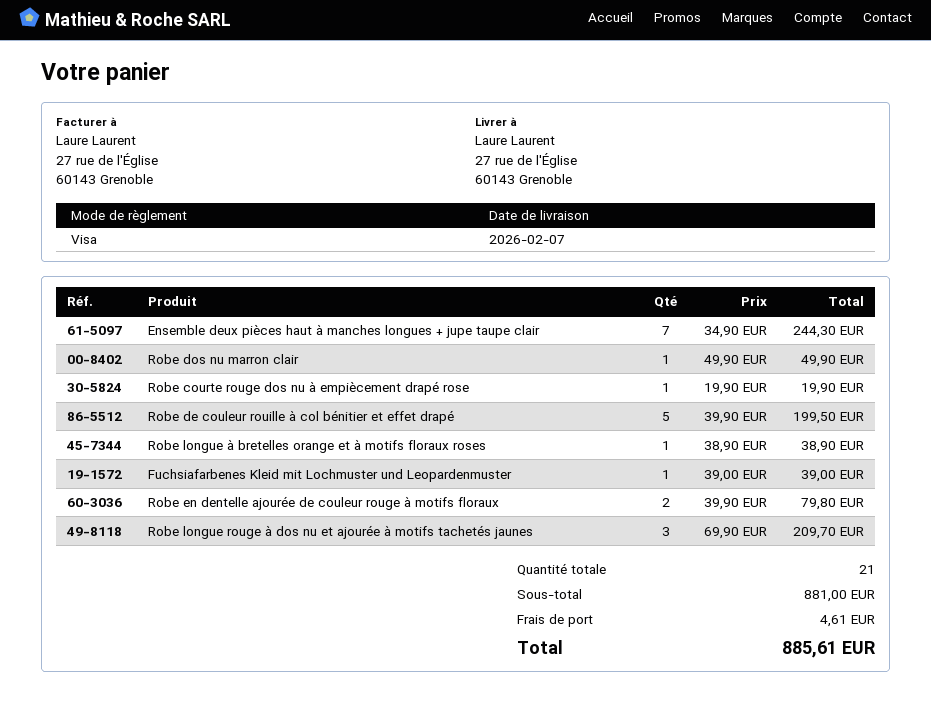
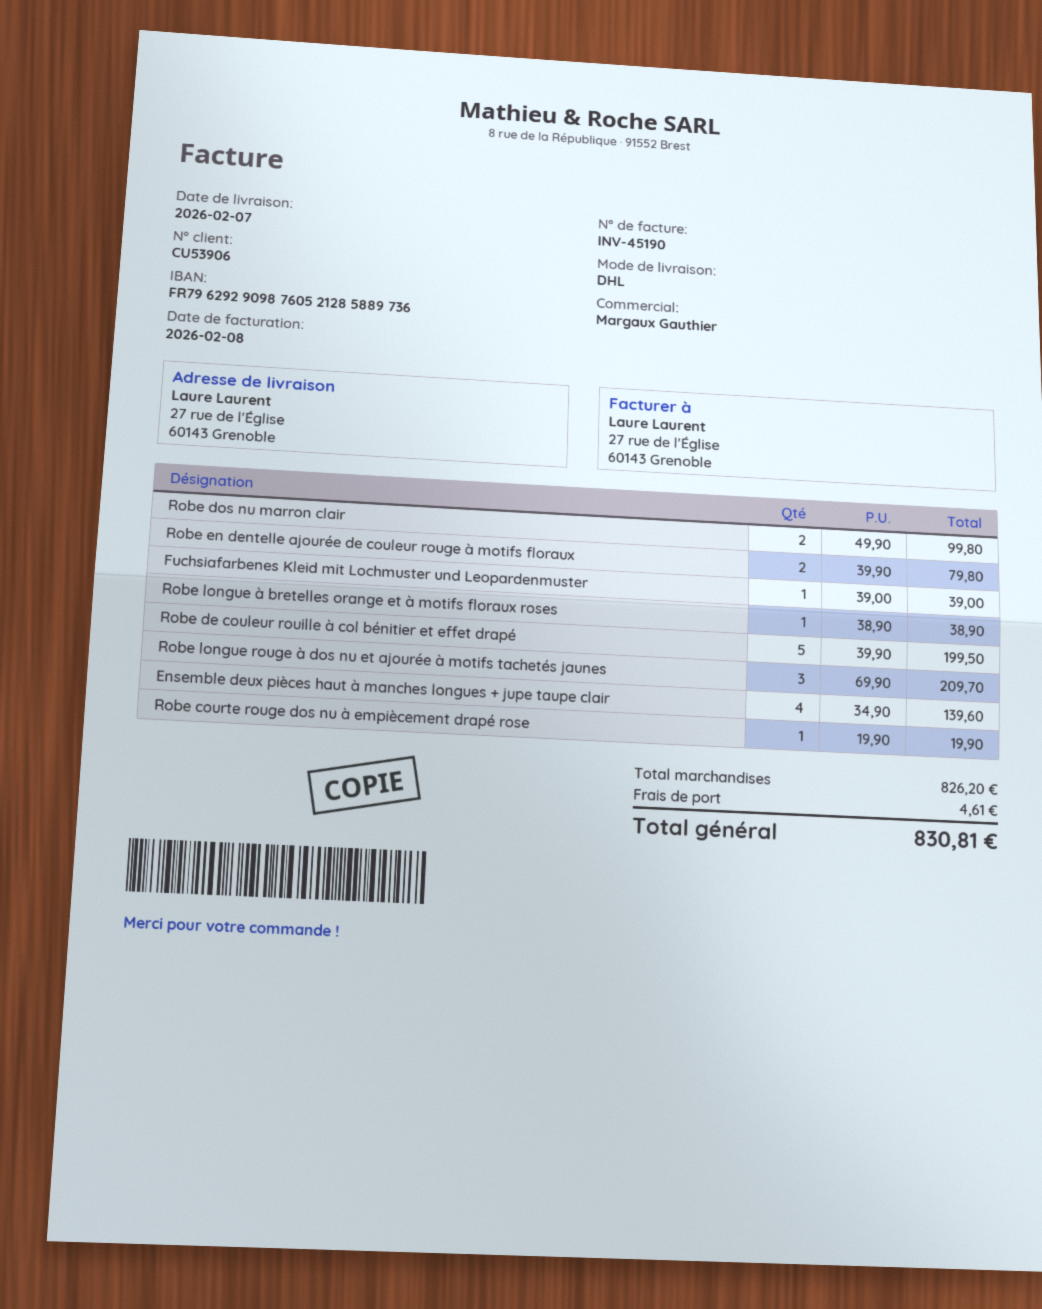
Ensemble deux pièces haut à manches longues + jupe taupe clair: 7 x 34.90 = 244.30 -> 4 x 34.90 = 139.60
Robe dos nu marron clair: 1 x 49.90 = 49.90 -> 2 x 49.90 = 99.80
subtotal: 881.00 -> 826.20
total: 885.61 -> 830.81

